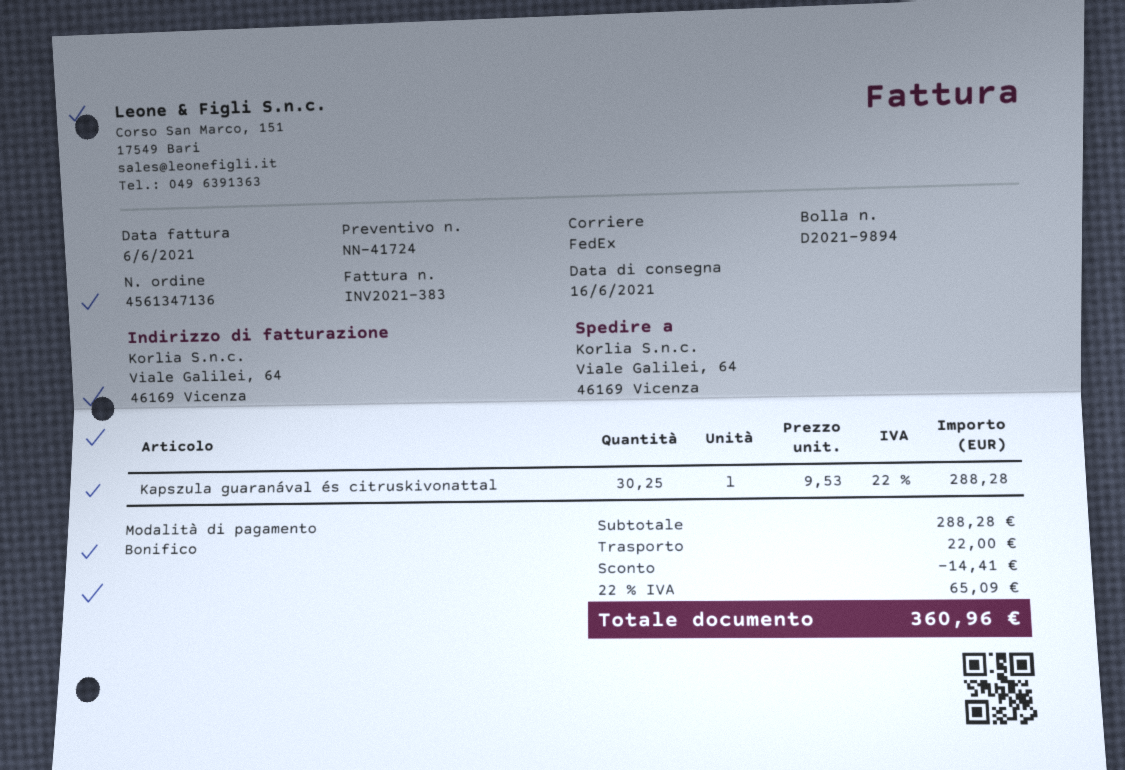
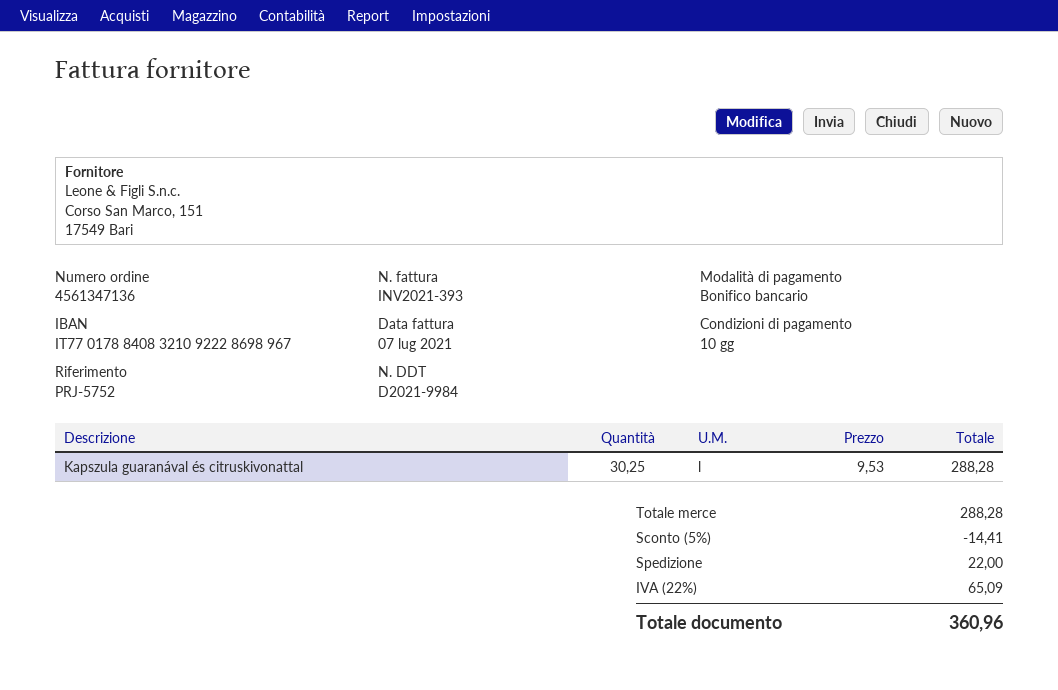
delivery note number: D2021-9894 -> D2021-9984
invoice number: INV2021-383 -> INV2021-393
invoice date: 2021-06-06 -> 2021-07-07

